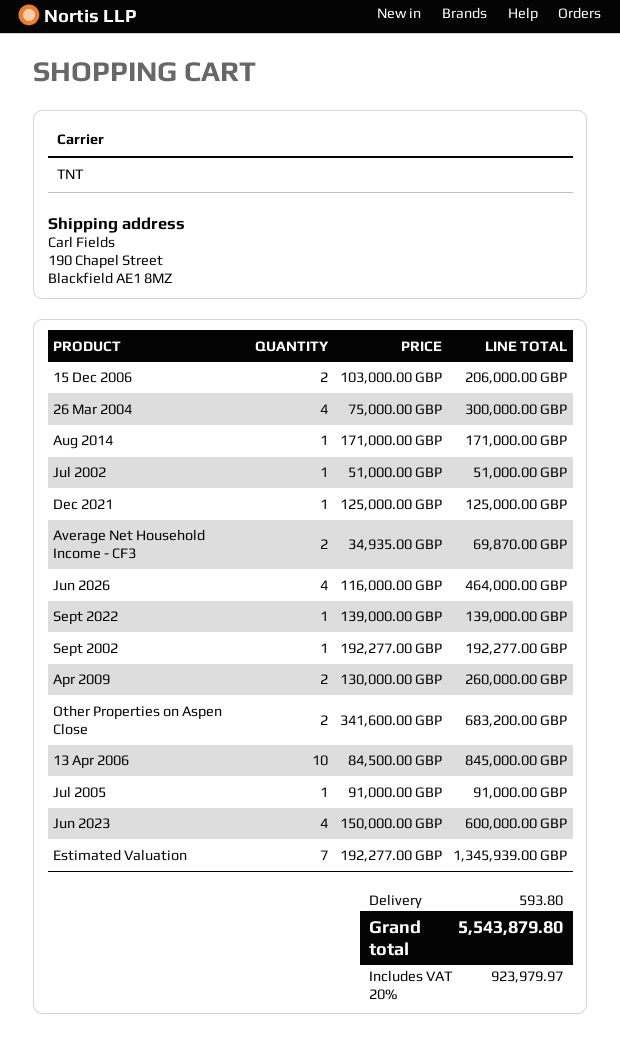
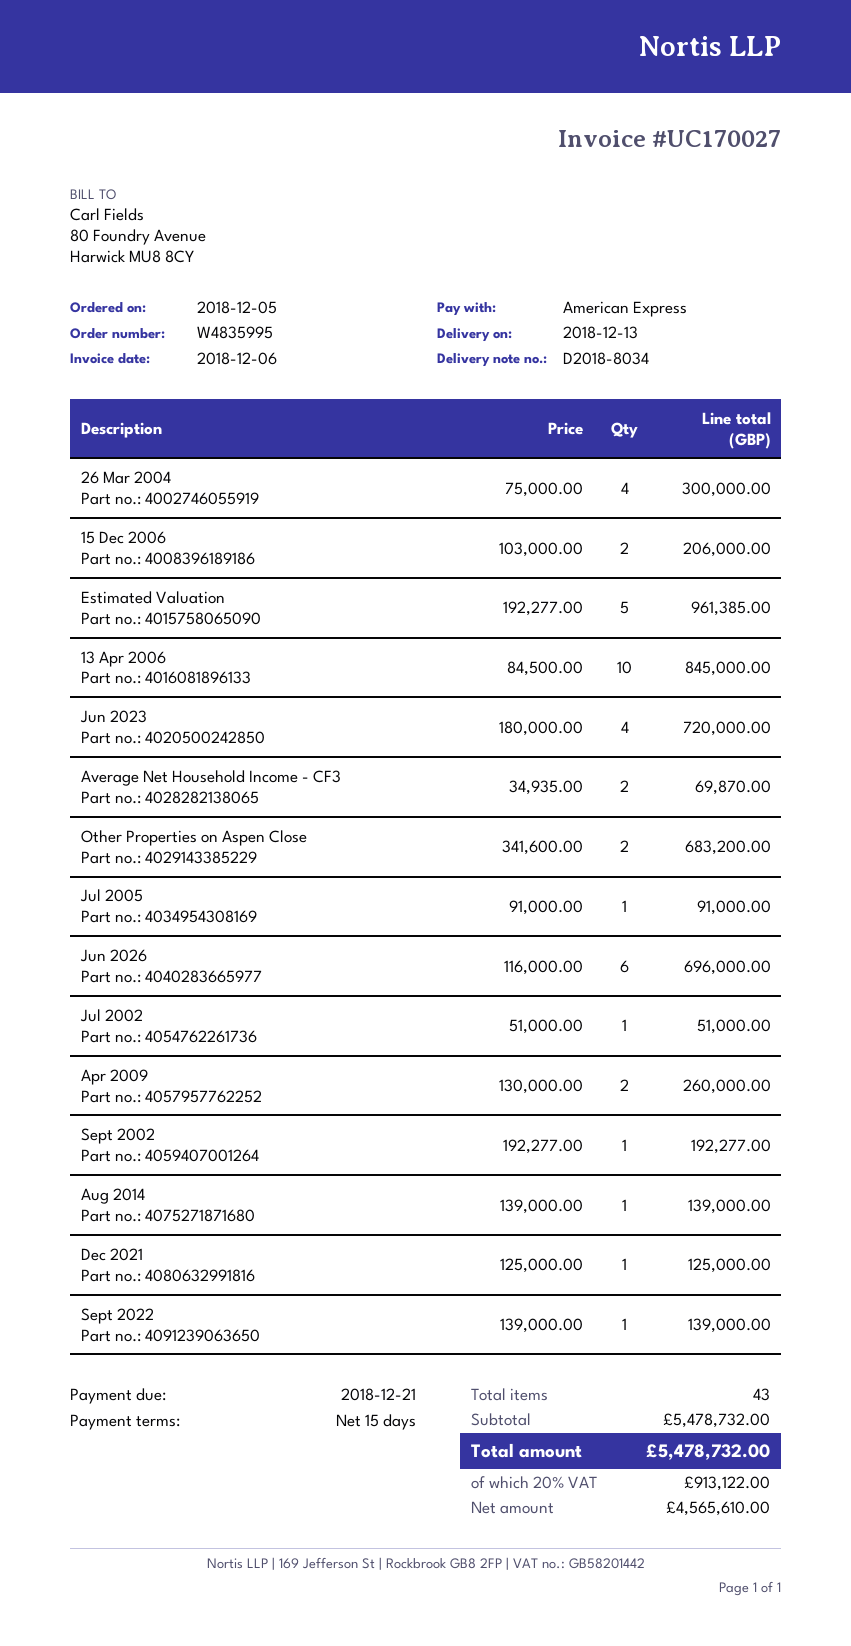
Aug 2014: 1 x 171000.00 = 171000.00 -> 1 x 139000.00 = 139000.00
Jun 2026: 4 x 116000.00 = 464000.00 -> 6 x 116000.00 = 696000.00
Jun 2023: 4 x 150000.00 = 600000.00 -> 4 x 180000.00 = 720000.00
Estimated Valuation: 7 x 192277.00 = 1345939.00 -> 5 x 192277.00 = 961385.00
shipping: 593.80 -> none
tax: 20% = 923979.97 -> 20% = 913122.00
total: 5543879.80 -> 5478732.00

